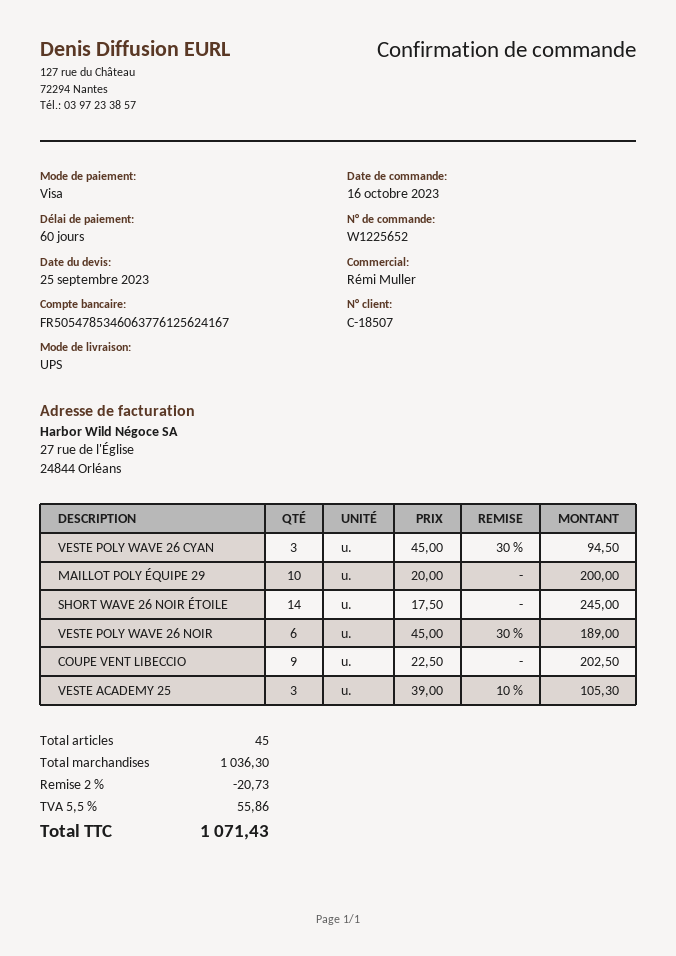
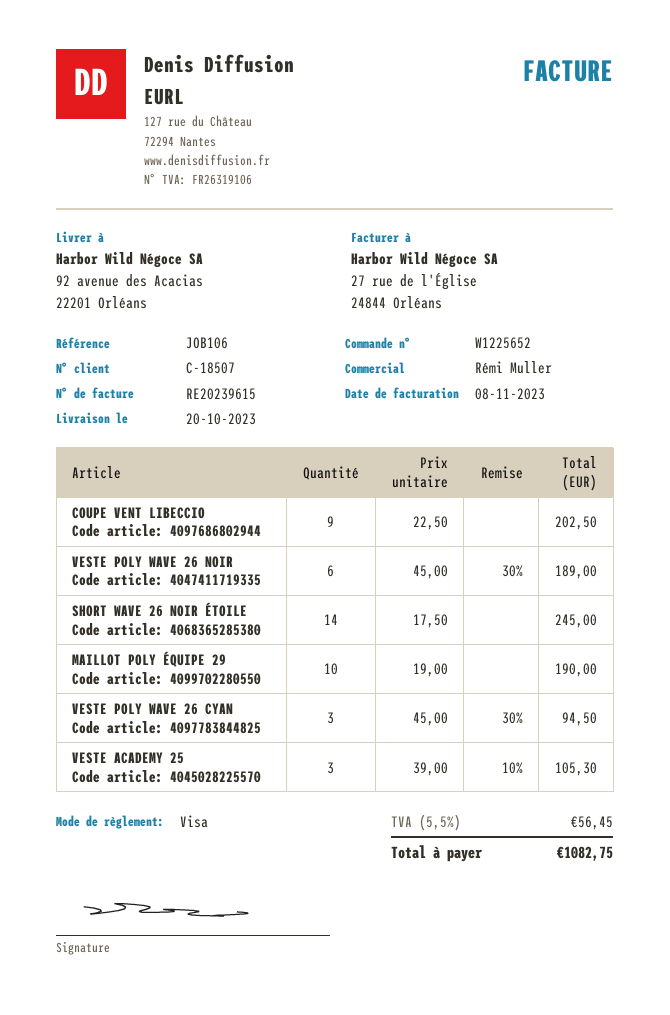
MAILLOT POLY ÉQUIPE 29: 10 x 20.00 = 200.00 -> 10 x 19.00 = 190.00
discount: 2% = 20.73 -> none
tax: 5.5% = 55.86 -> 5.5% = 56.45
total: 1071.43 -> 1082.75

